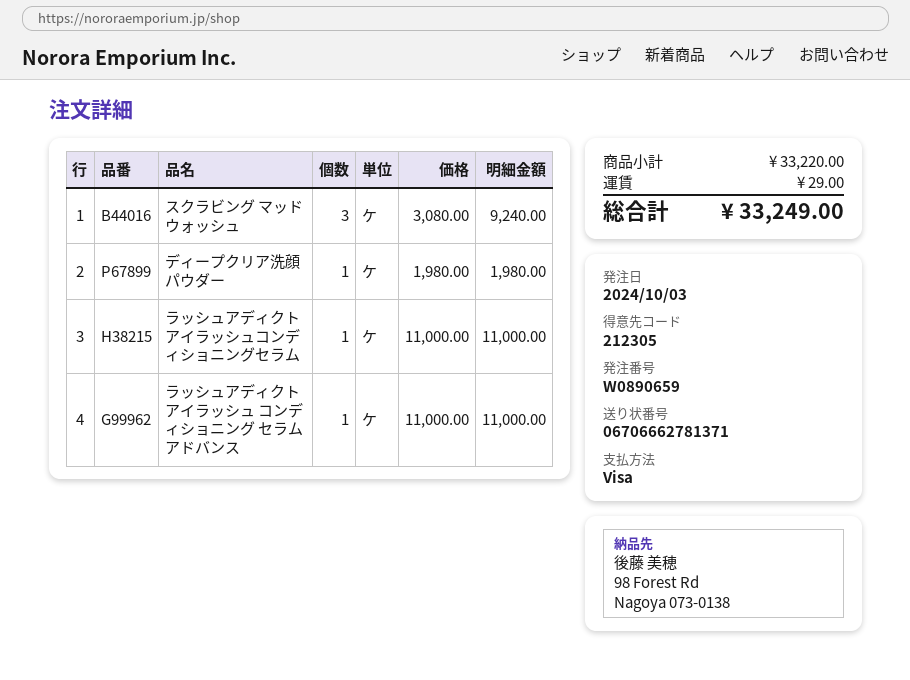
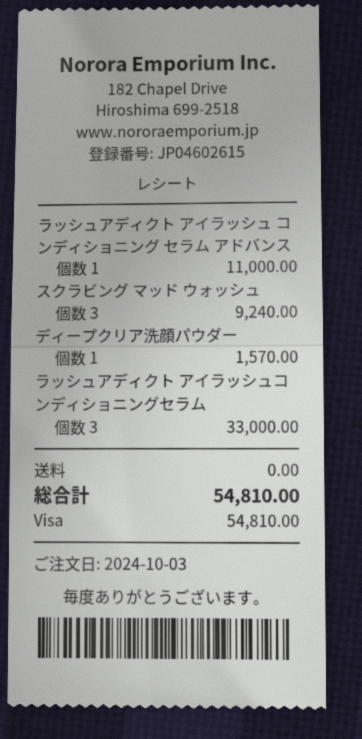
ディープクリア洗顔パウダー: 1 for 1980.00 -> 1 for 1570.00
ラッシュアディクト アイラッシュコンディショニングセラム: 1 for 11000.00 -> 3 for 33000.00
shipping: 29.00 -> 0.00
total: 33249.00 -> 54810.00

